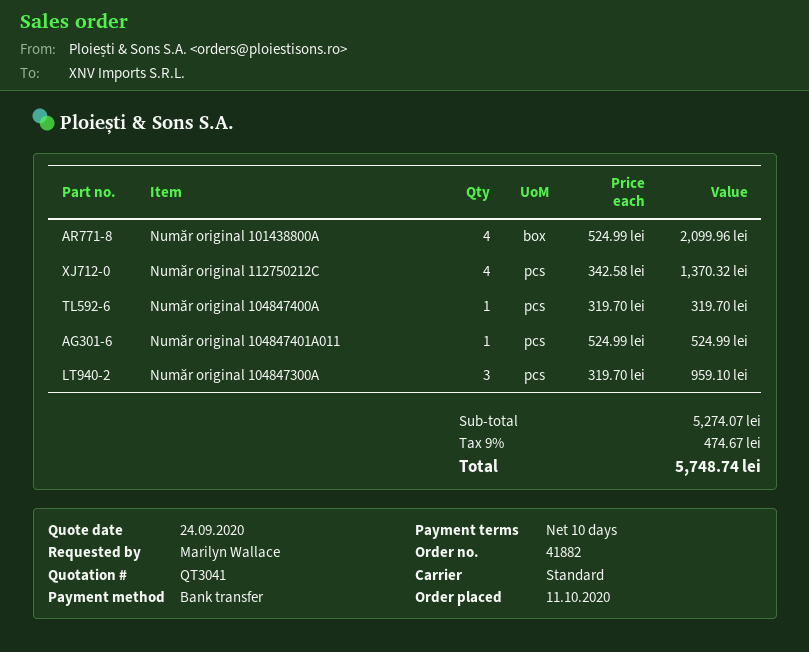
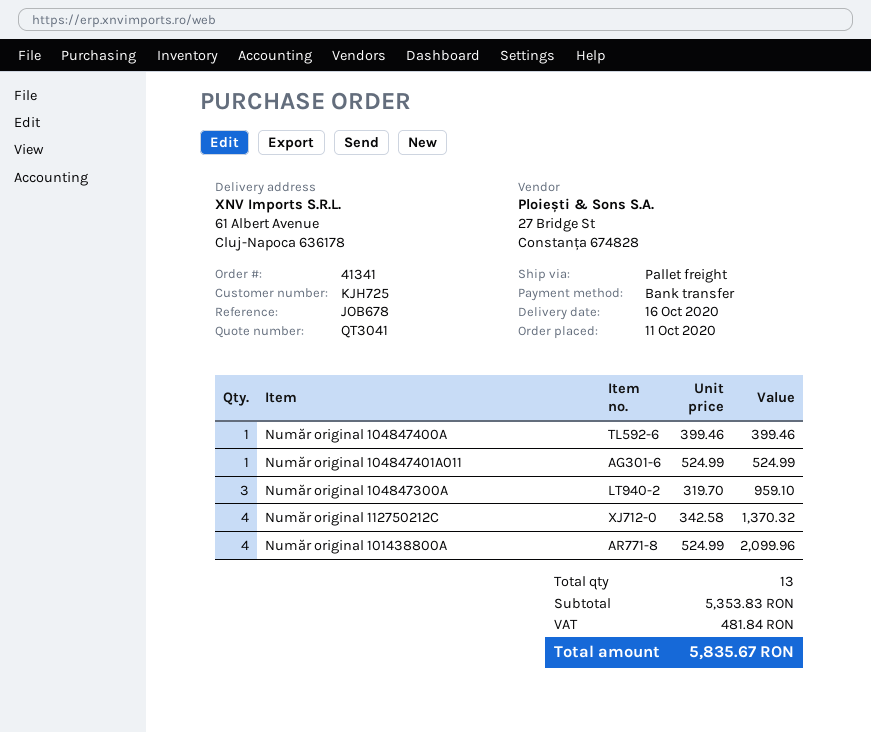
order number: 41882 -> 41341
shipping method: standard -> pallet freight
Număr original 104847400A: 1 x 319.70 = 319.70 -> 1 x 399.46 = 399.46
subtotal: 5274.07 -> 5353.83
tax: 474.67 -> 481.84
total: 5748.74 -> 5835.67

